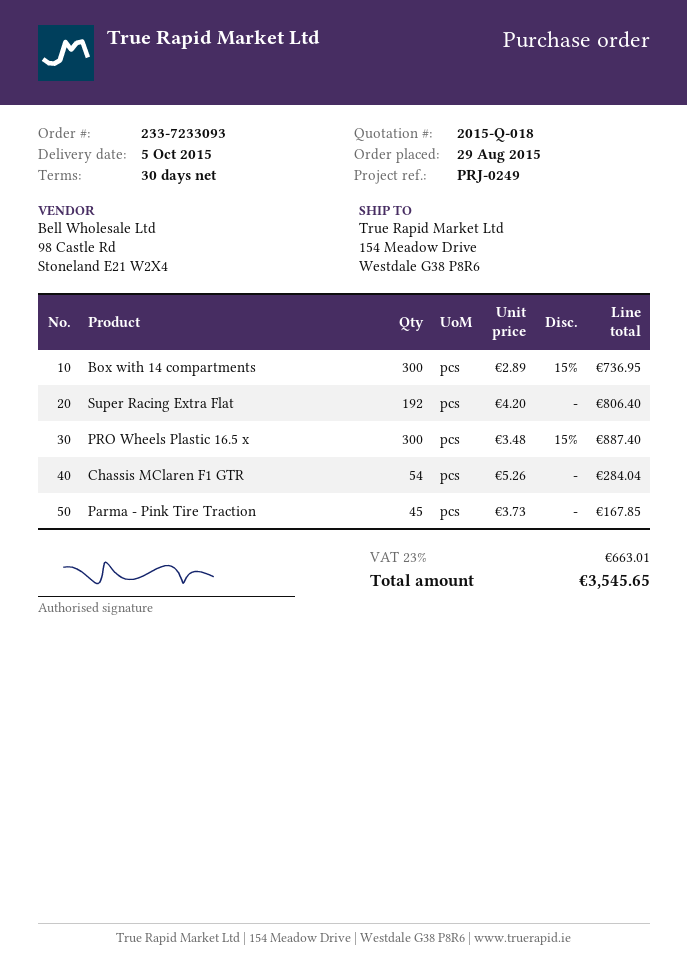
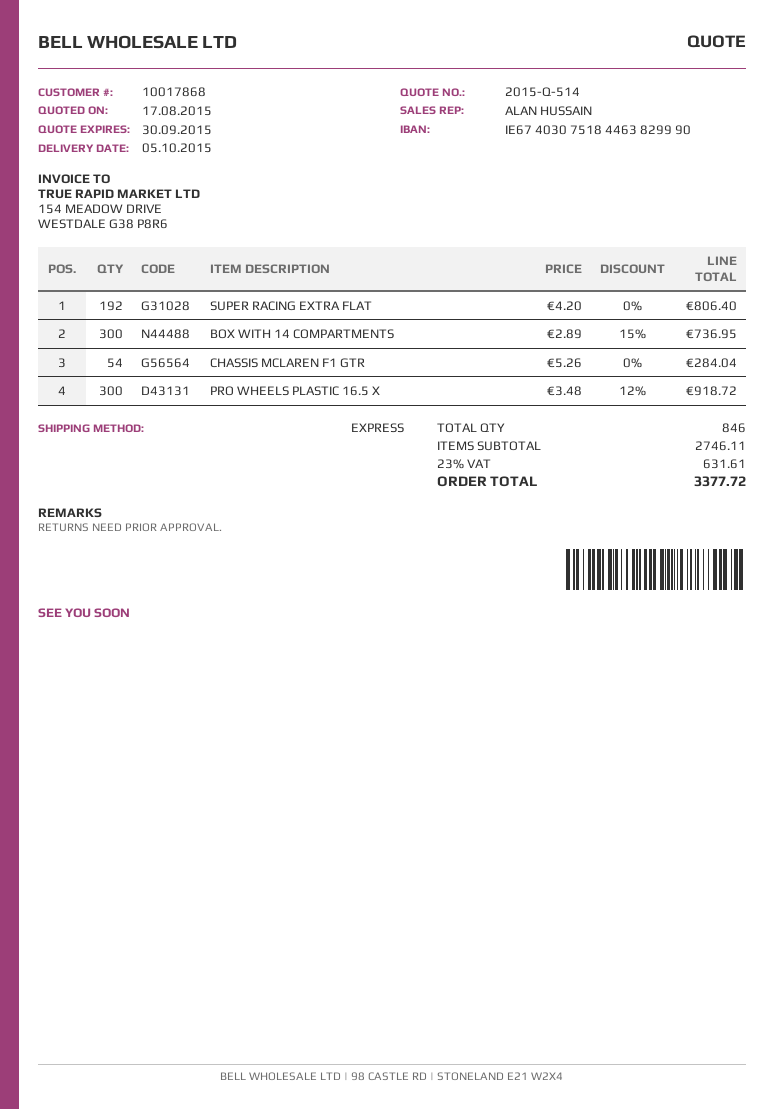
quote number: 2015-Q-018 -> 2015-Q-514
PRO Wheels Plastic 16.5 x: 300 x 3.48 - 15% = 887.40 -> 300 x 3.48 - 12% = 918.72
Parma - Pink Tire Traction: 45 x 3.73 = 167.85 -> none
tax: 23% = 663.01 -> 23% = 631.61
total: 3545.65 -> 3377.72

